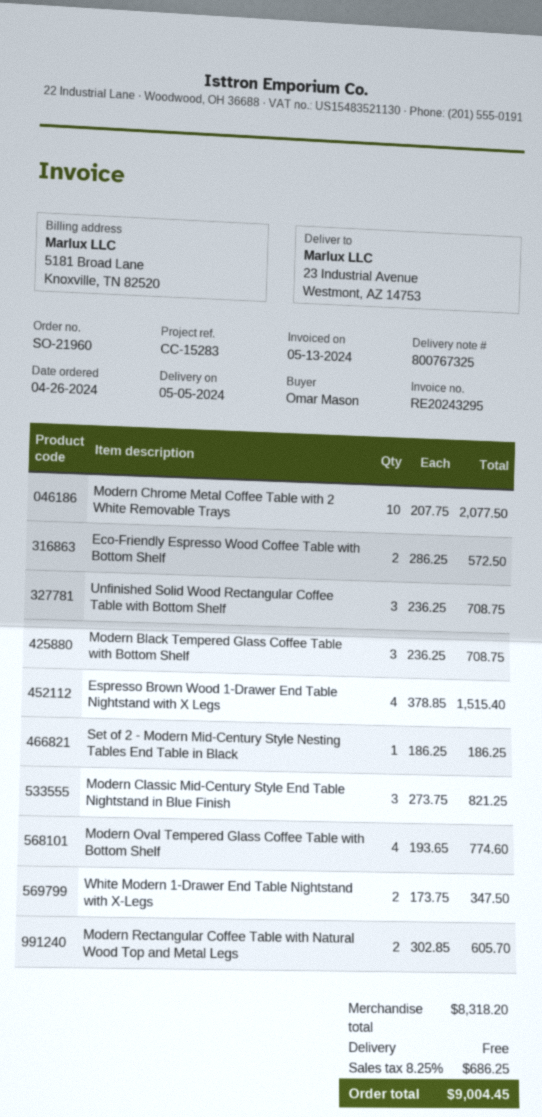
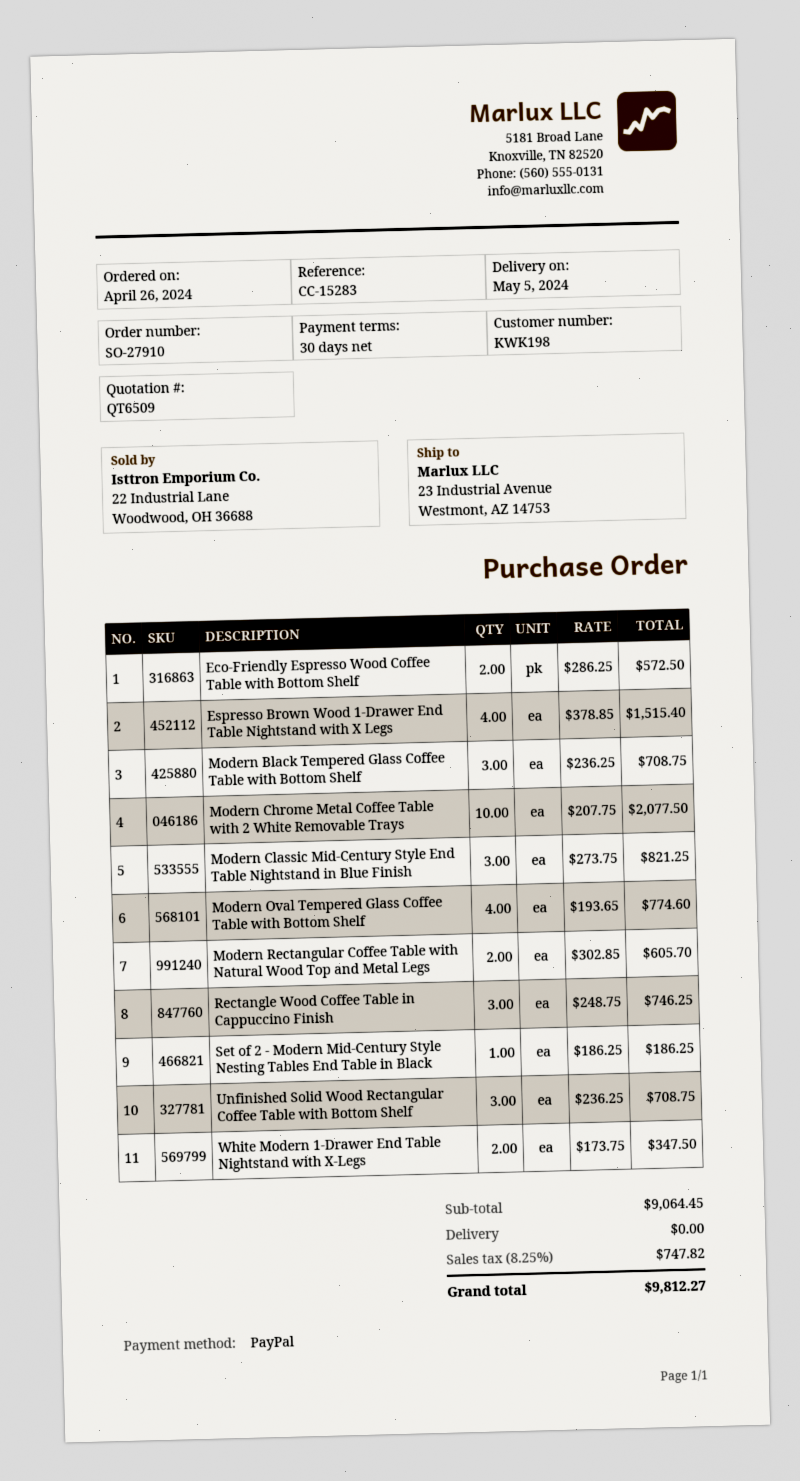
order number: SO-21960 -> SO-27910
Rectangle Wood Coffee Table in Cappuccino Finish: none -> 3 x 248.75 = 746.25
subtotal: 8318.20 -> 9064.45
tax: 8.25% = 686.25 -> 8.25% = 747.82
total: 9004.45 -> 9812.27

